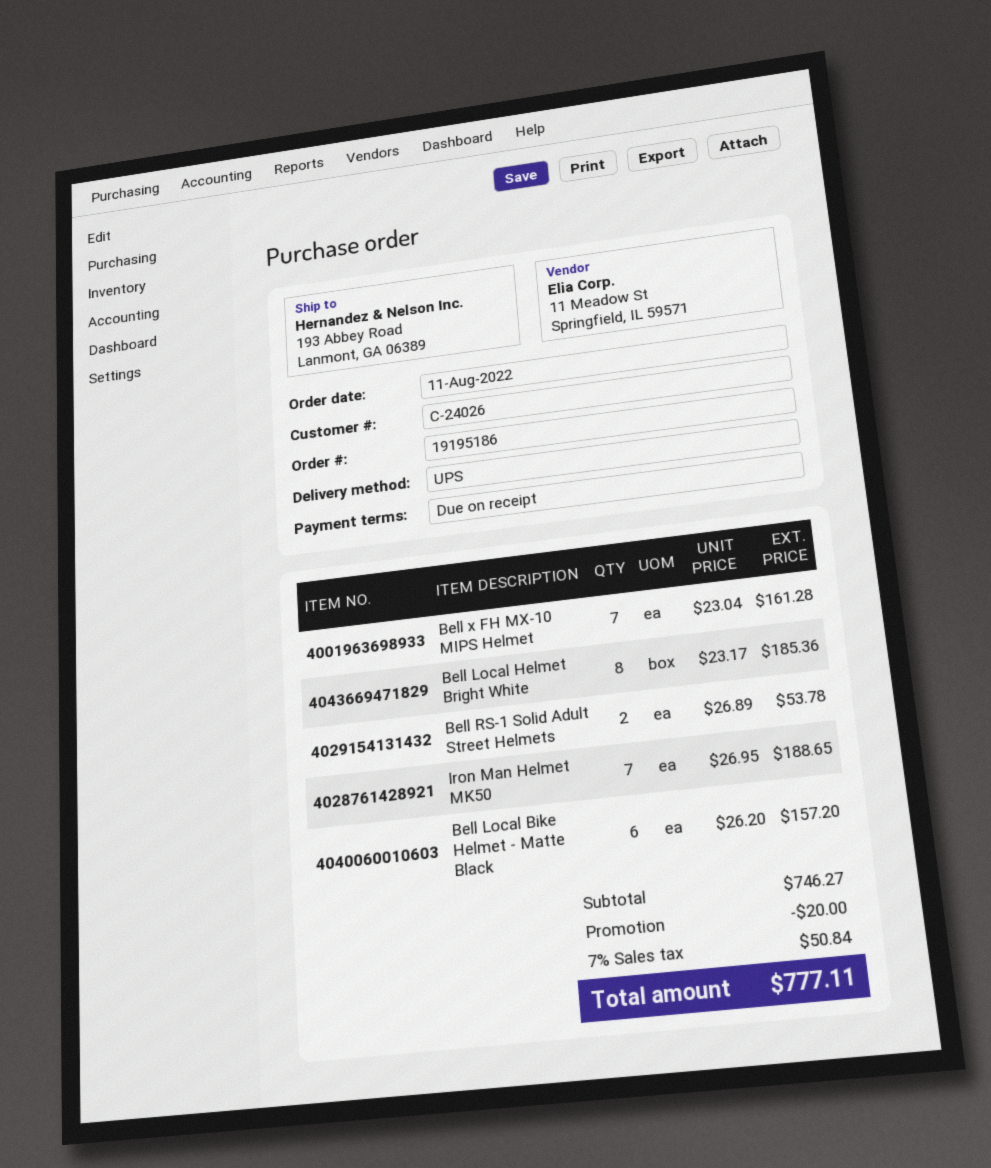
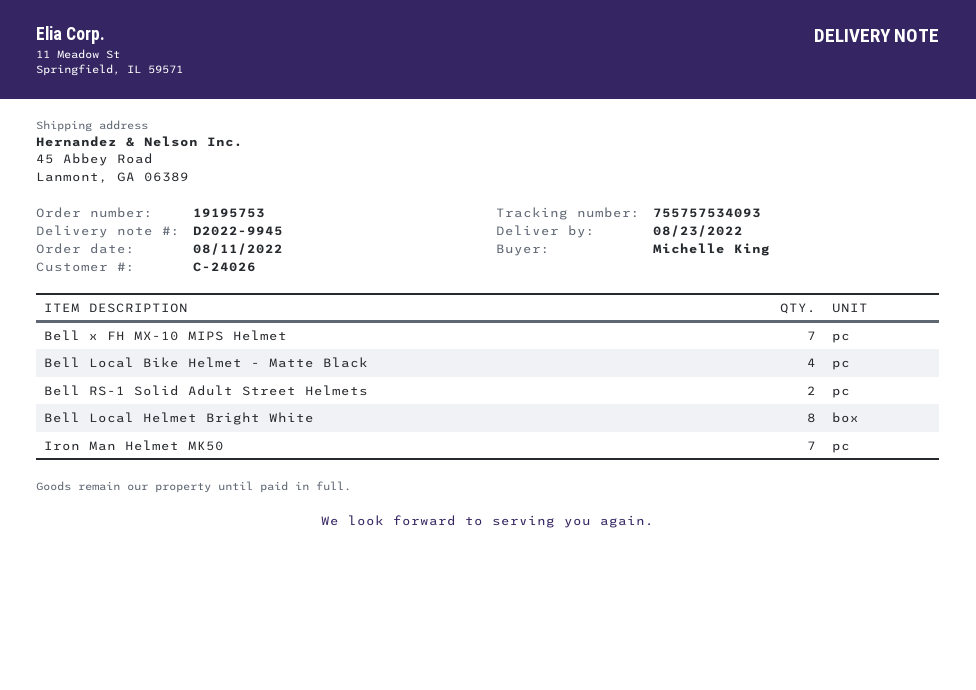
order number: 19195186 -> 19195753
ship to: 193 Abbey Road, Lanmont, GA 06389 -> 45 Abbey Road, Lanmont, GA 06389
Bell Local Bike Helmet - Matte Black: 6 -> 4

